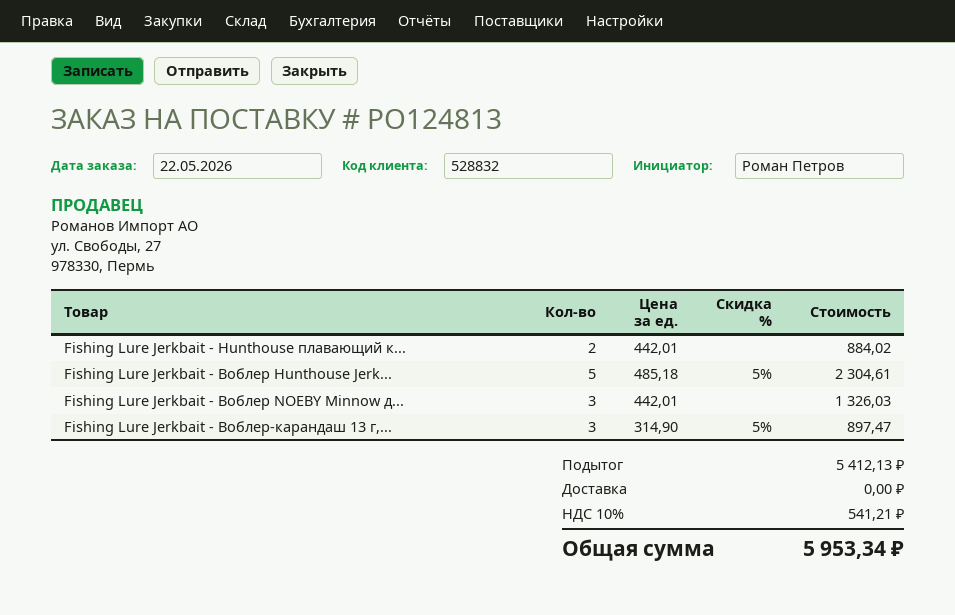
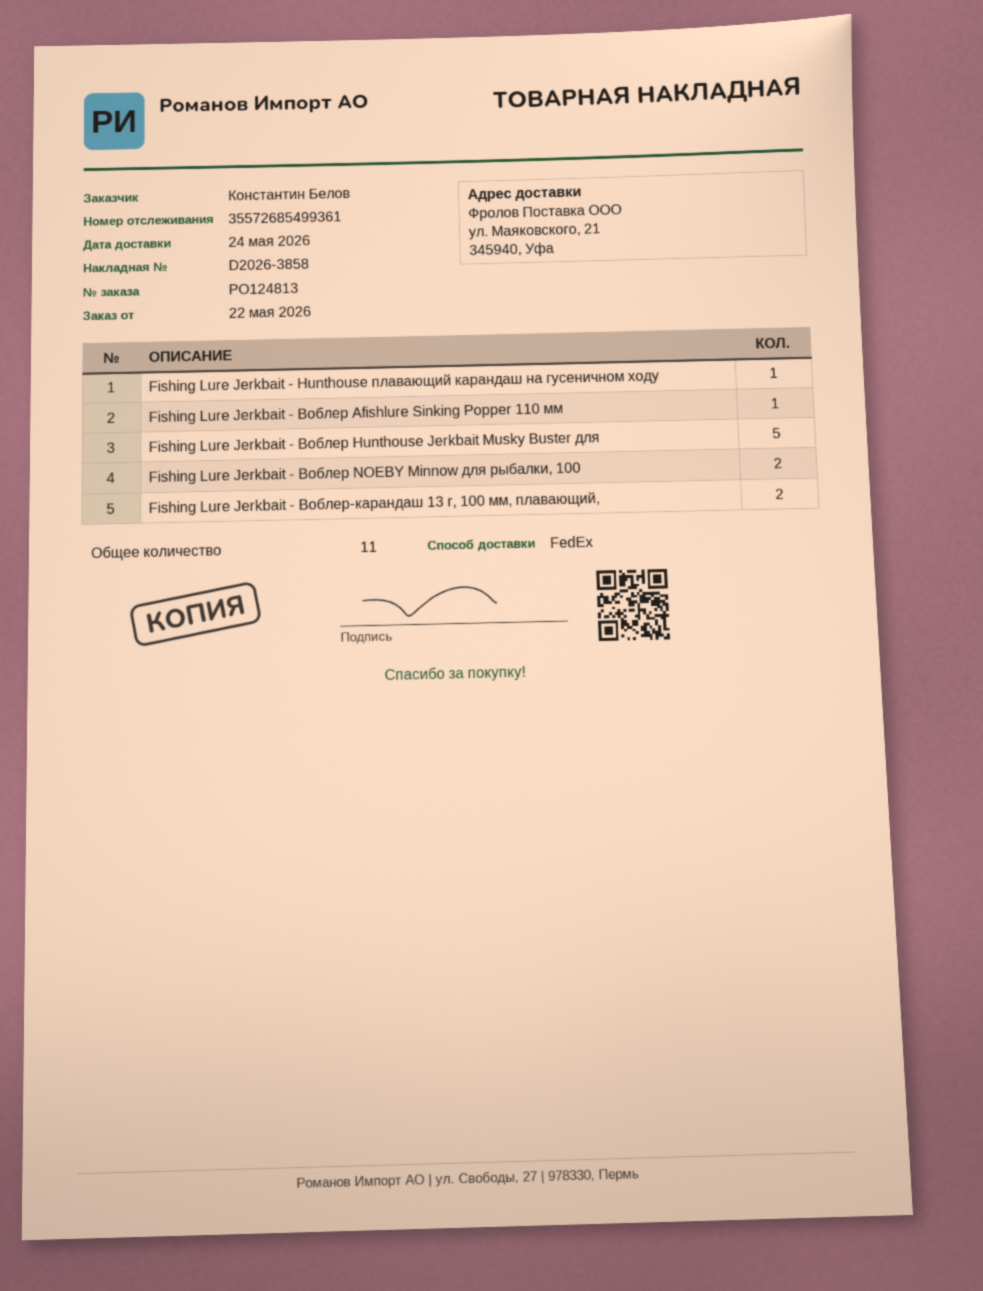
ordered by: Роман Петров -> Константин Белов
Fishing Lure Jerkbait - Hunthouse плавающий к...: 2 -> 1
Fishing Lure Jerkbait - Воблер NOEBY Minnow д...: 3 -> 2
Fishing Lure Jerkbait - Воблер-карандаш 13 г,...: 3 -> 2
Fishing Lure Jerkbait - Воблер Afishlure Sinking Popper 110 мм: none -> 1

